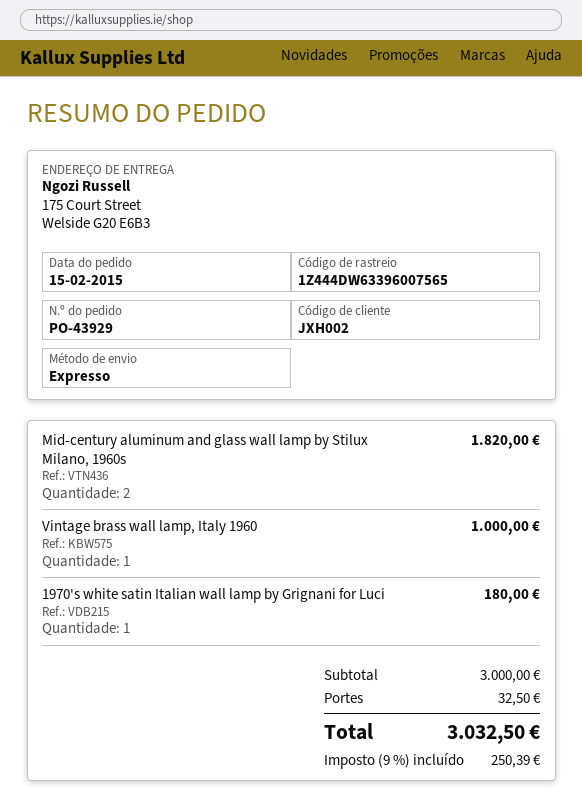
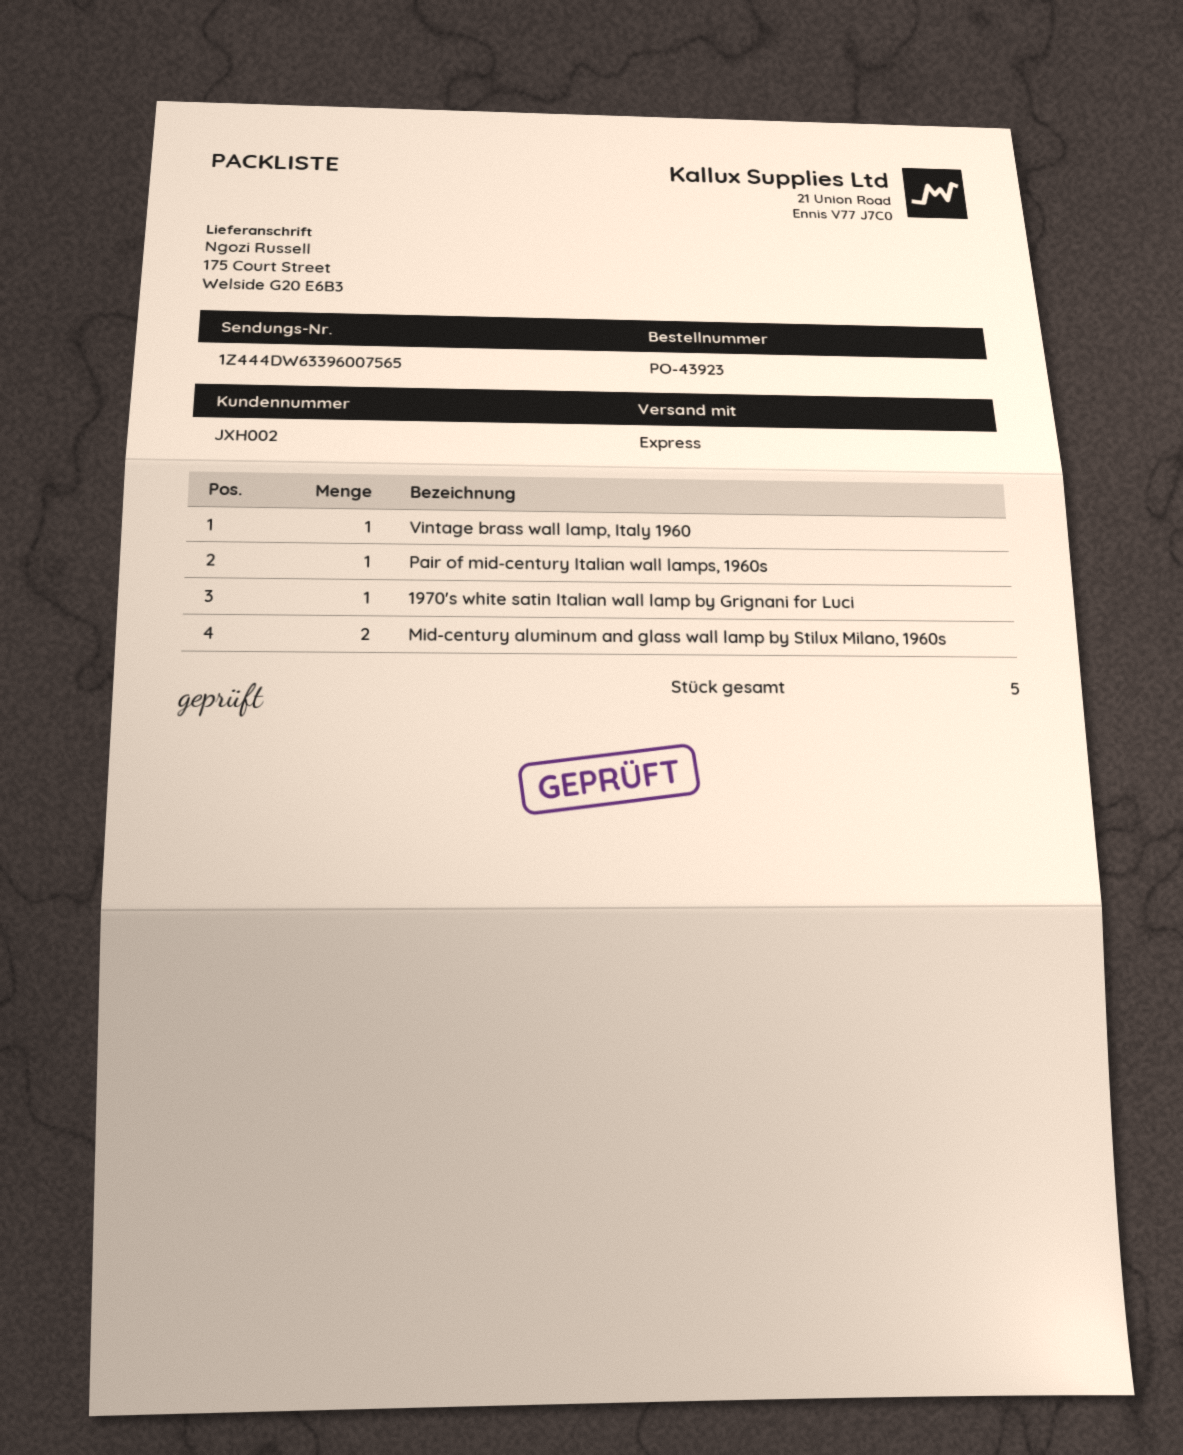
order number: PO-43929 -> PO-43923
Pair of mid-century Italian wall lamps, 1960s: none -> 1

